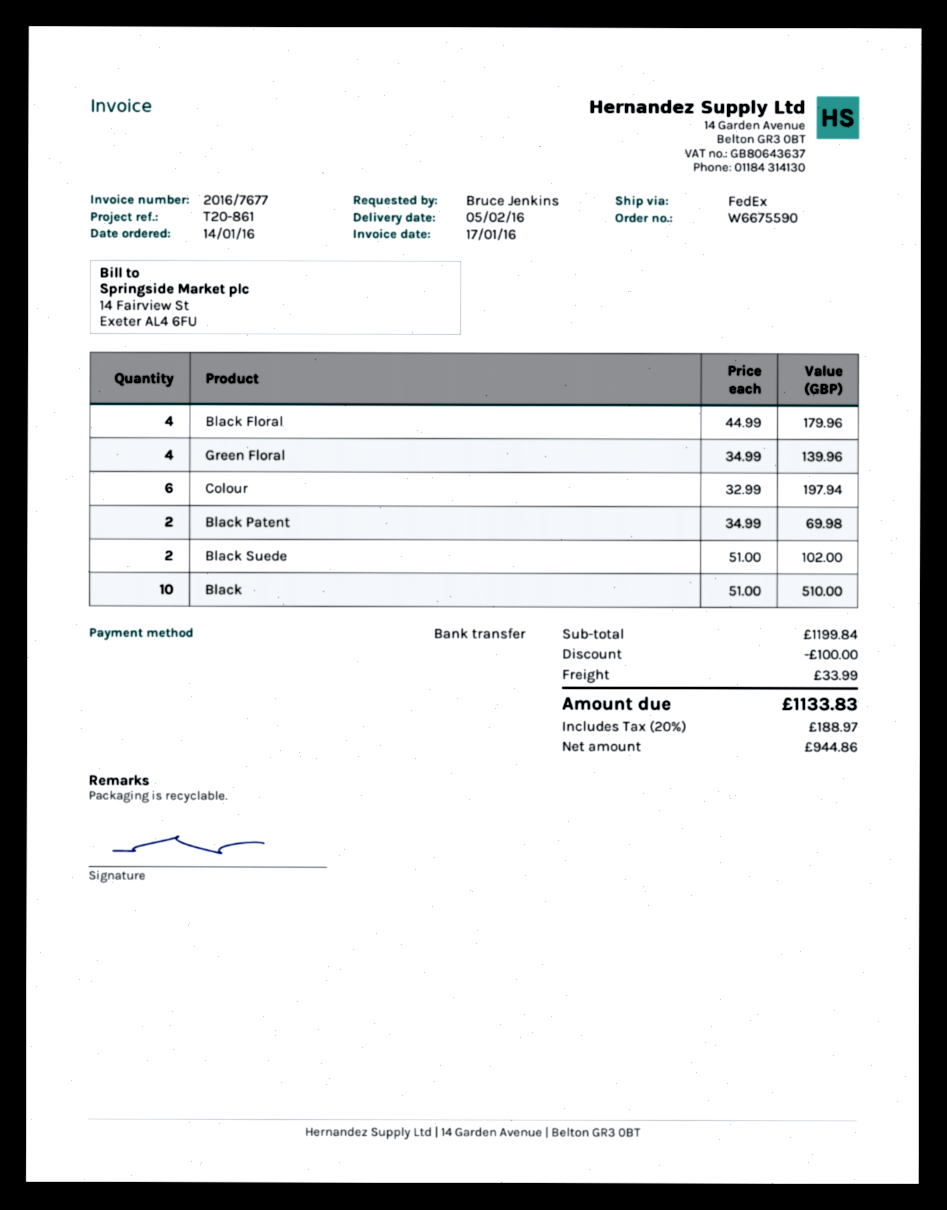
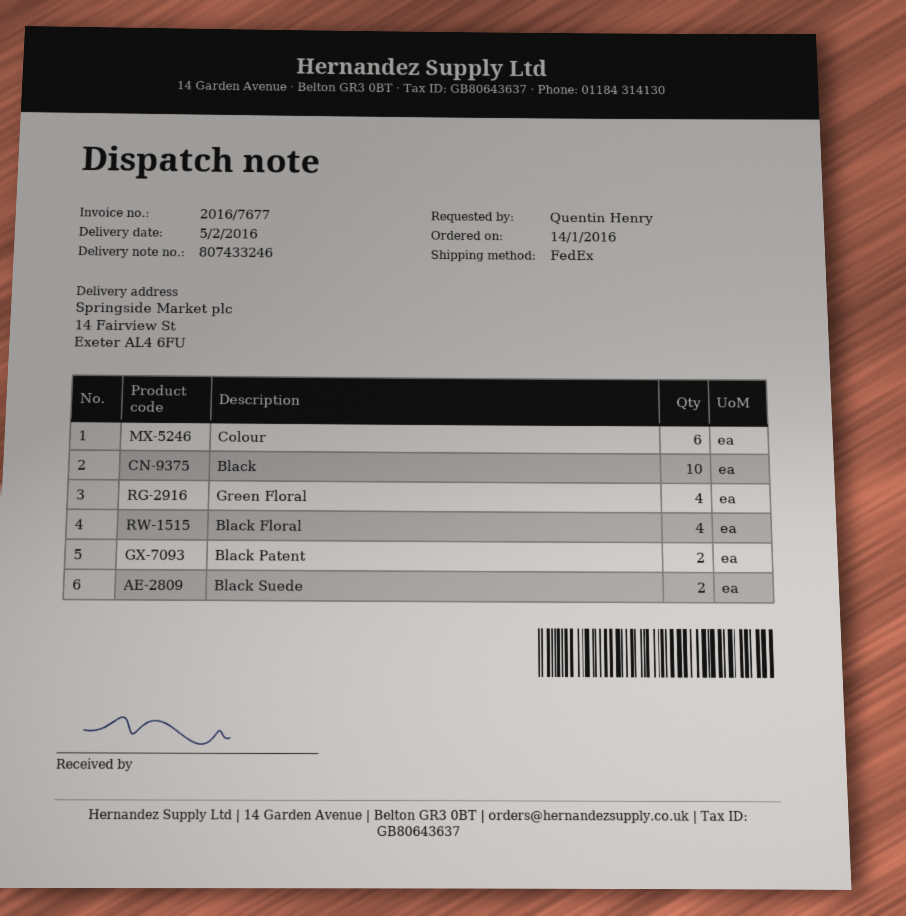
ordered by: Bruce Jenkins -> Quentin Henry

